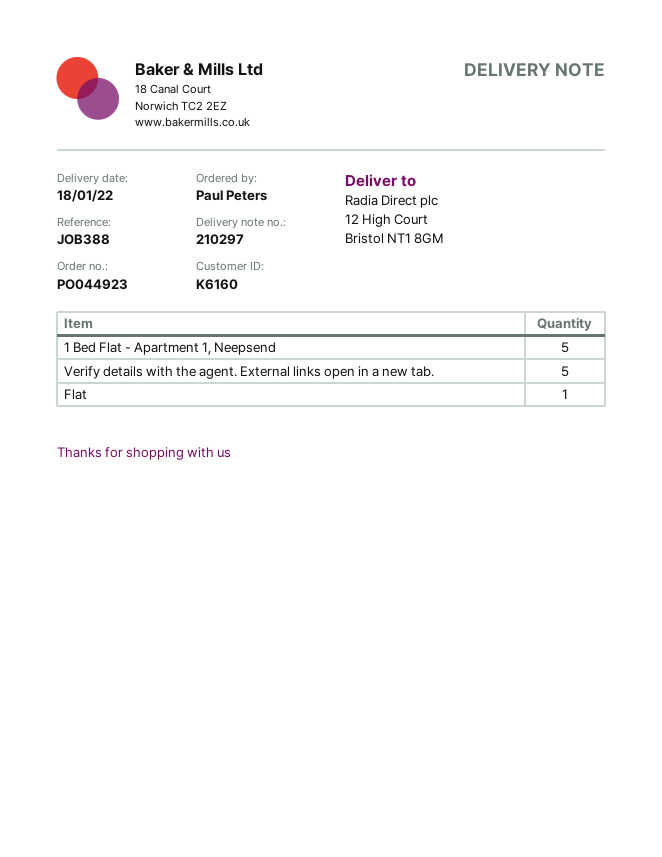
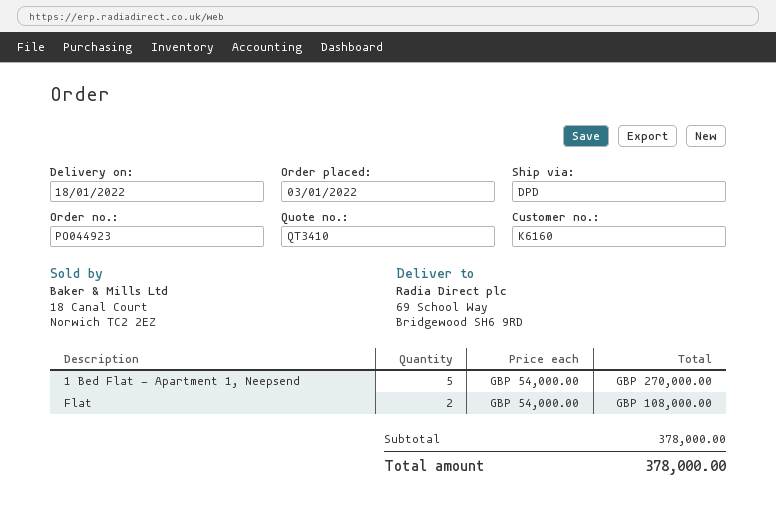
ship to: 12 High Court, Bristol NT1 8GM -> 69 School Way, Bridgewood SH6 9RD
Verify details with the agent. External links open in a new tab.: 5 -> none
Flat: 1 -> 2

